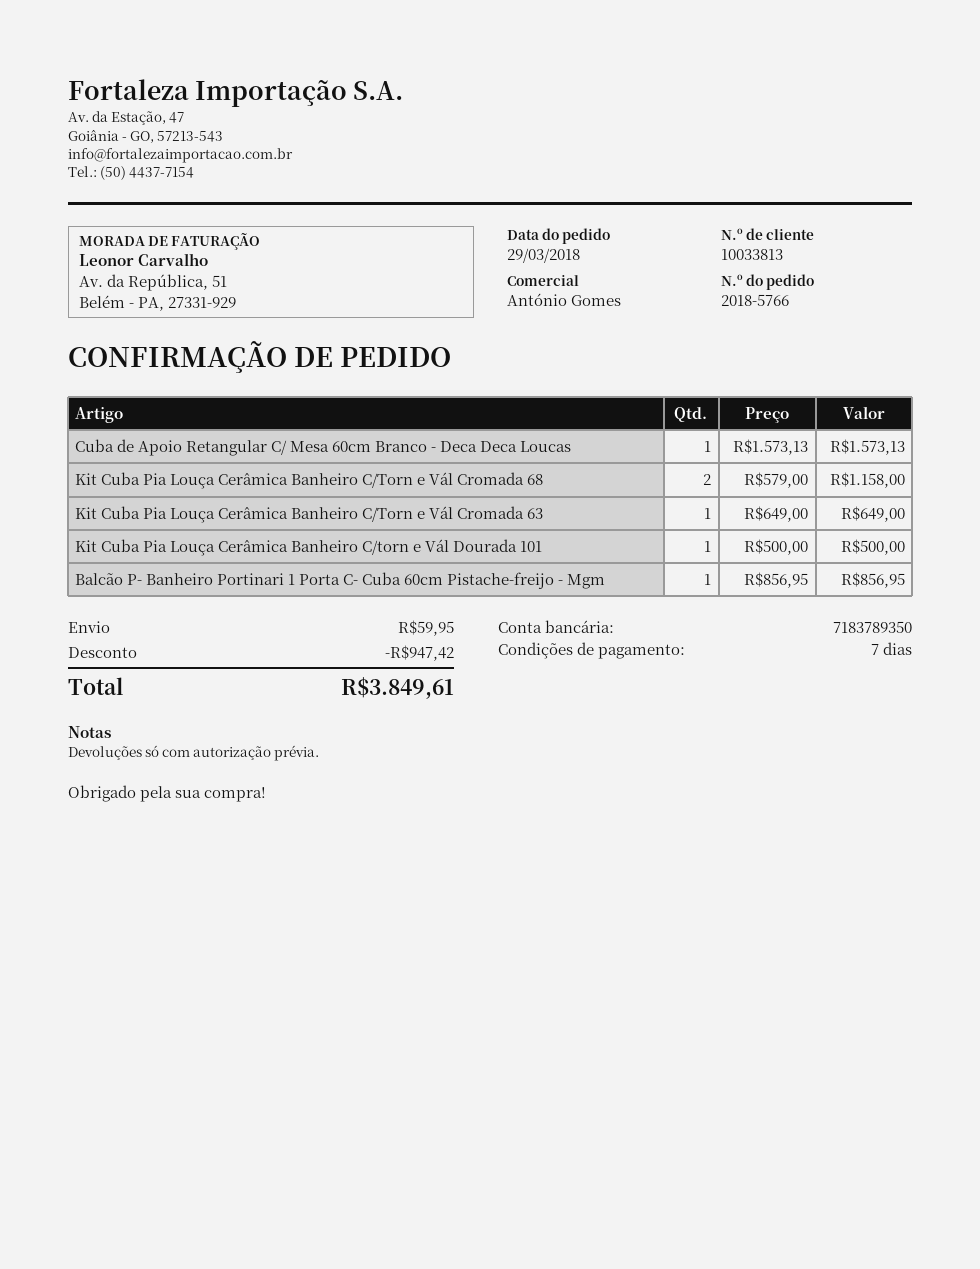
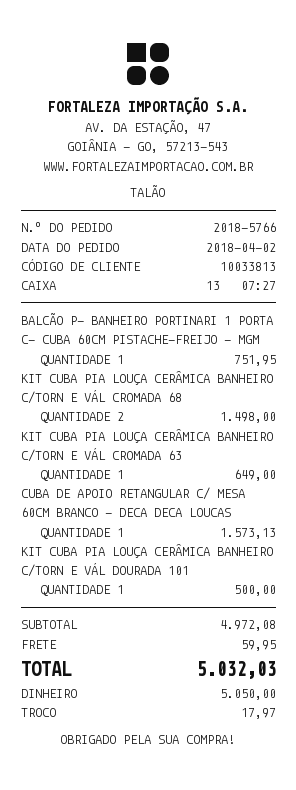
order date: 2018-03-29 -> 2018-04-02
Kit Cuba Pia Louça Cerâmica Banheiro C/Torn e Vál Cromada 68: 2 for 1158.00 -> 2 for 1498.00
Balcão P- Banheiro Portinari 1 Porta C- Cuba 60cm Pistache-freijo - Mgm: 1 for 856.95 -> 1 for 751.95
discount: 947.42 -> none
total: 3849.61 -> 5032.03

